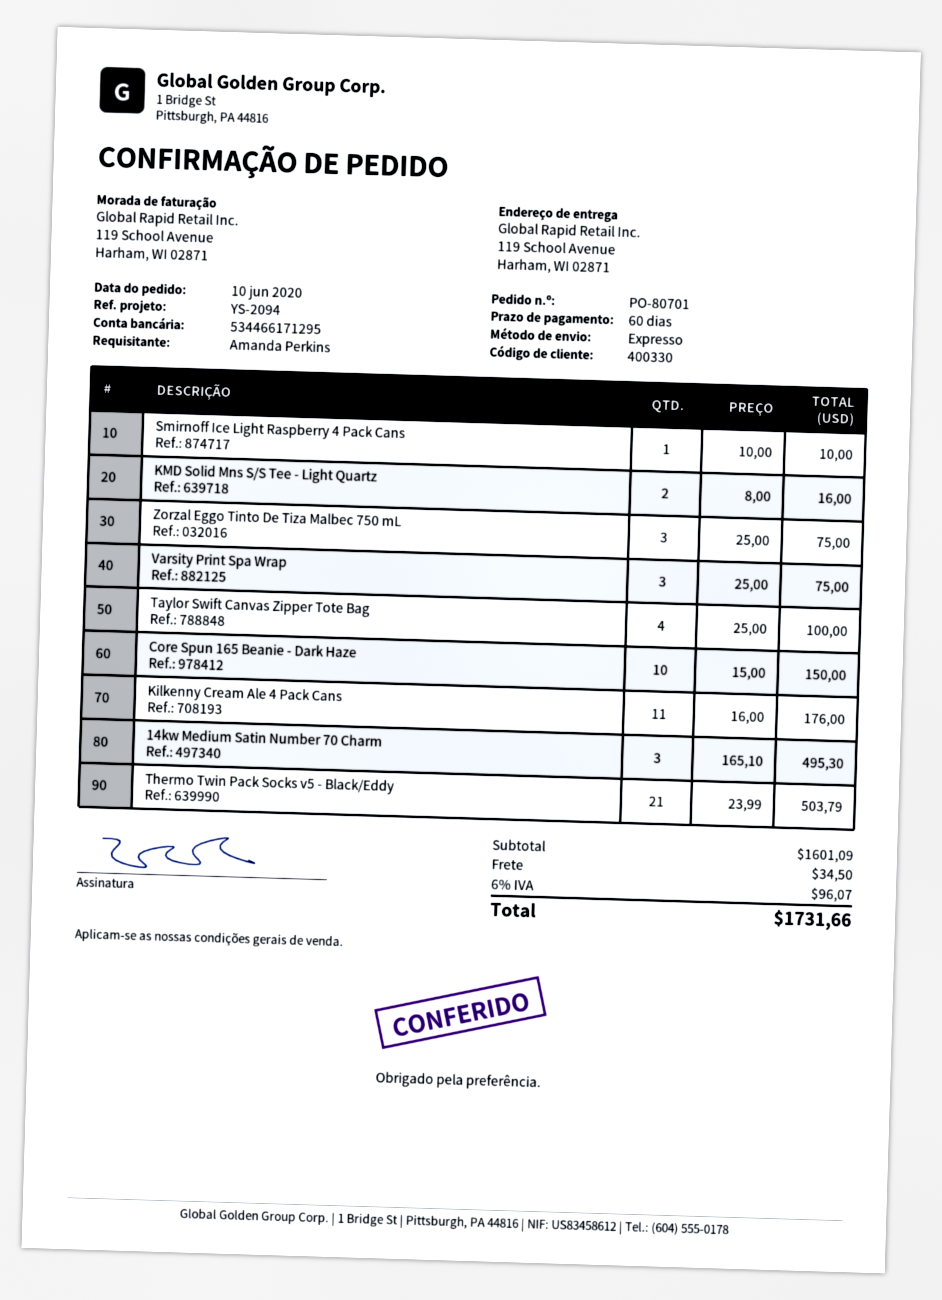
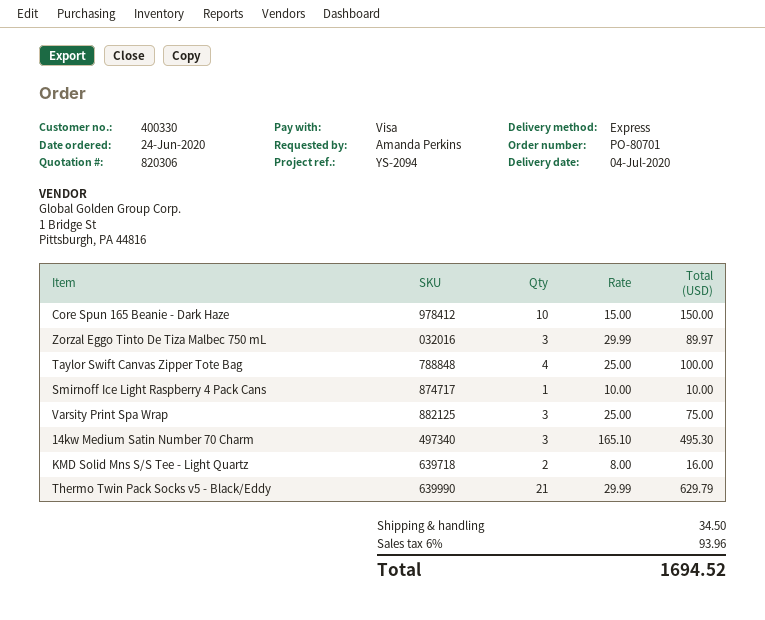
order date: 2020-06-10 -> 2020-06-24
Zorzal Eggo Tinto De Tiza Malbec 750 mL: 3 x 25.00 = 75.00 -> 3 x 29.99 = 89.97
Kilkenny Cream Ale 4 Pack Cans: 11 x 16.00 = 176.00 -> none
Thermo Twin Pack Socks v5 - Black/Eddy: 21 x 23.99 = 503.79 -> 21 x 29.99 = 629.79
tax: 6% = 96.07 -> 6% = 93.96
total: 1731.66 -> 1694.52

